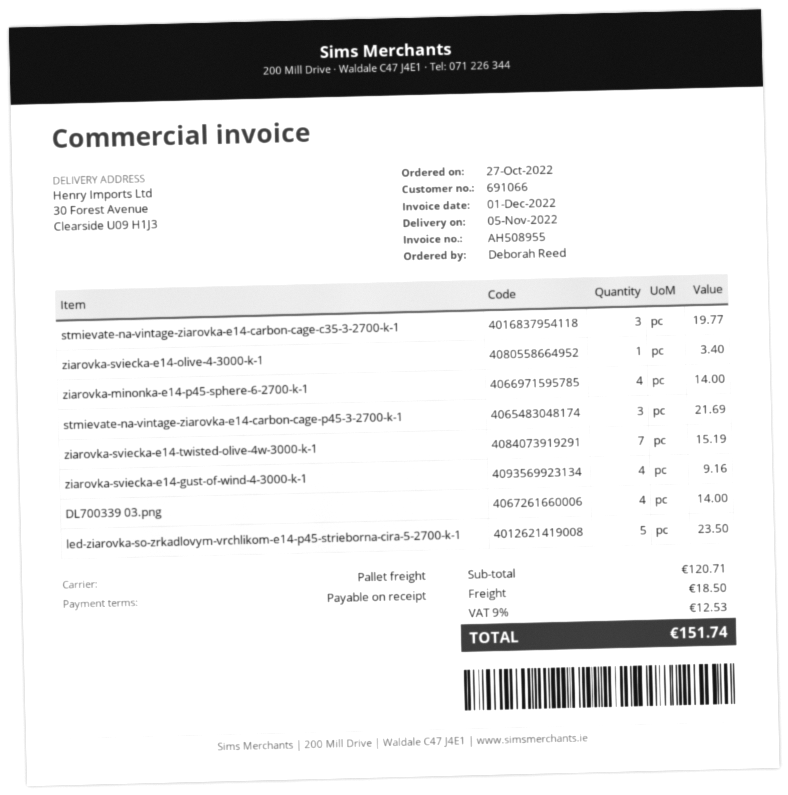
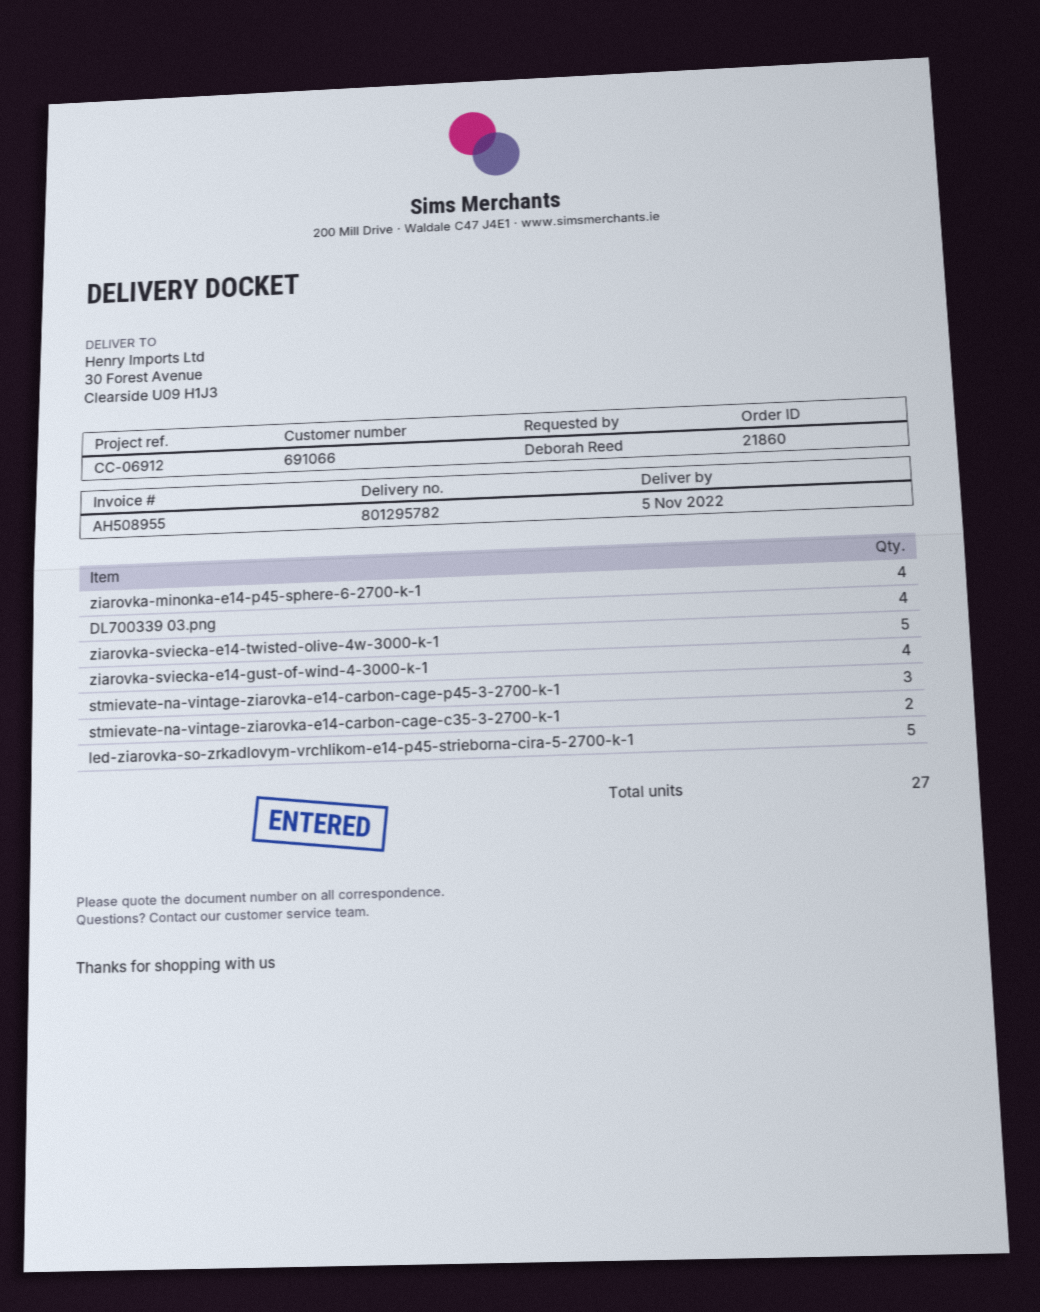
stmievate-na-vintage-ziarovka-e14-carbon-cage-c35-3-2700-k-1: 3 -> 2
ziarovka-sviecka-e14-olive-4-3000-k-1: 1 -> none
ziarovka-sviecka-e14-twisted-olive-4w-3000-k-1: 7 -> 5

